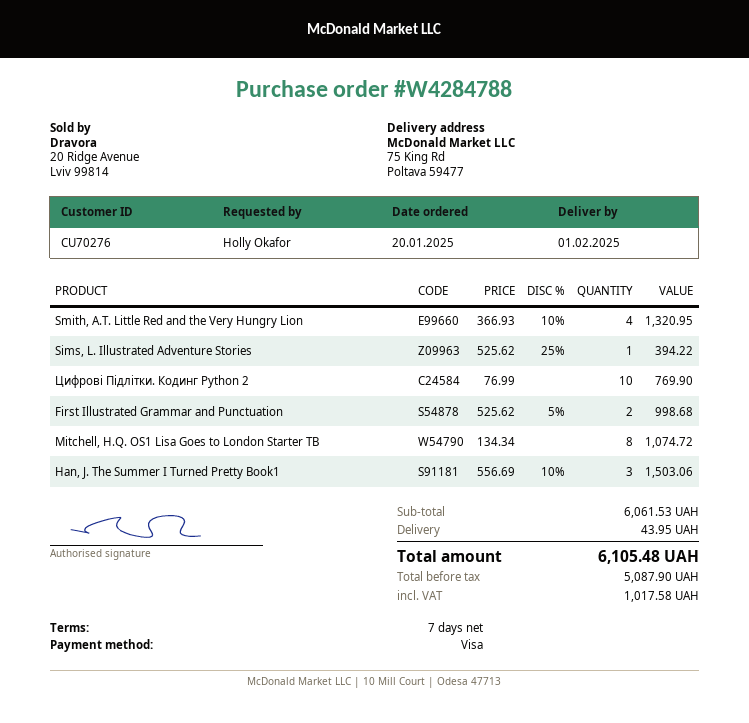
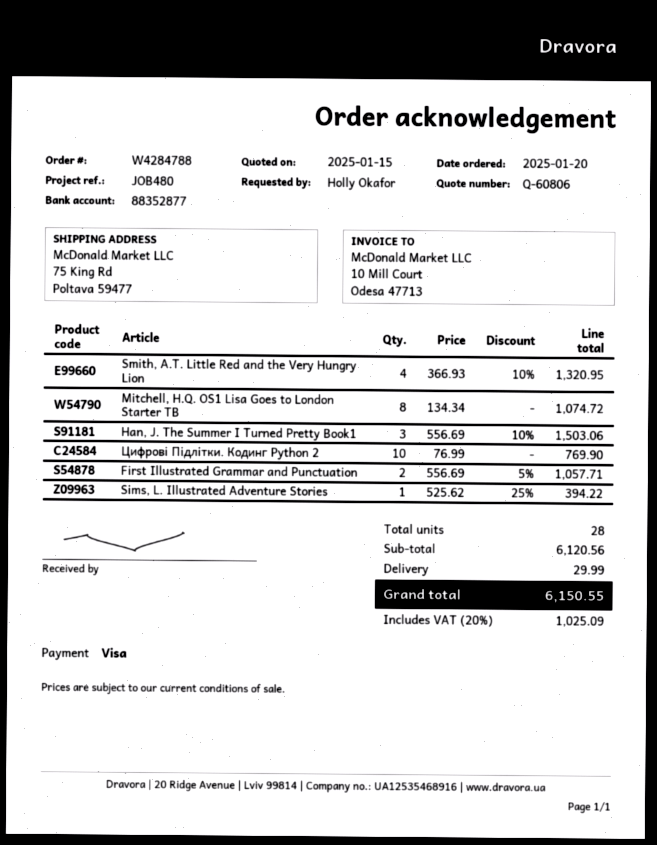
First Illustrated Grammar and Punctuation: 2 x 525.62 - 5% = 998.68 -> 2 x 556.69 - 5% = 1057.71
subtotal: 6061.53 -> 6120.56
shipping: 43.95 -> 29.99
tax: 1017.58 -> 1025.09
total: 6105.48 -> 6150.55

